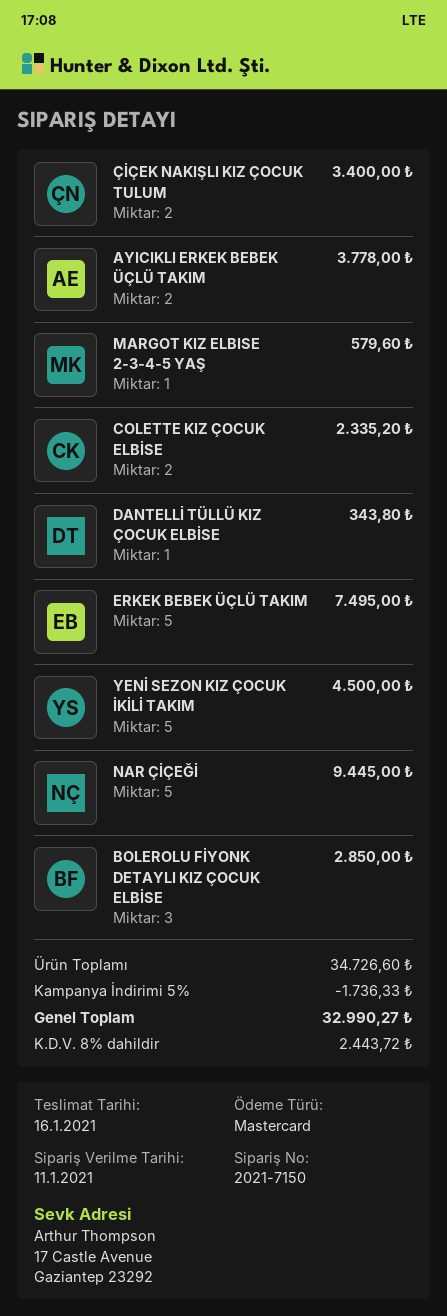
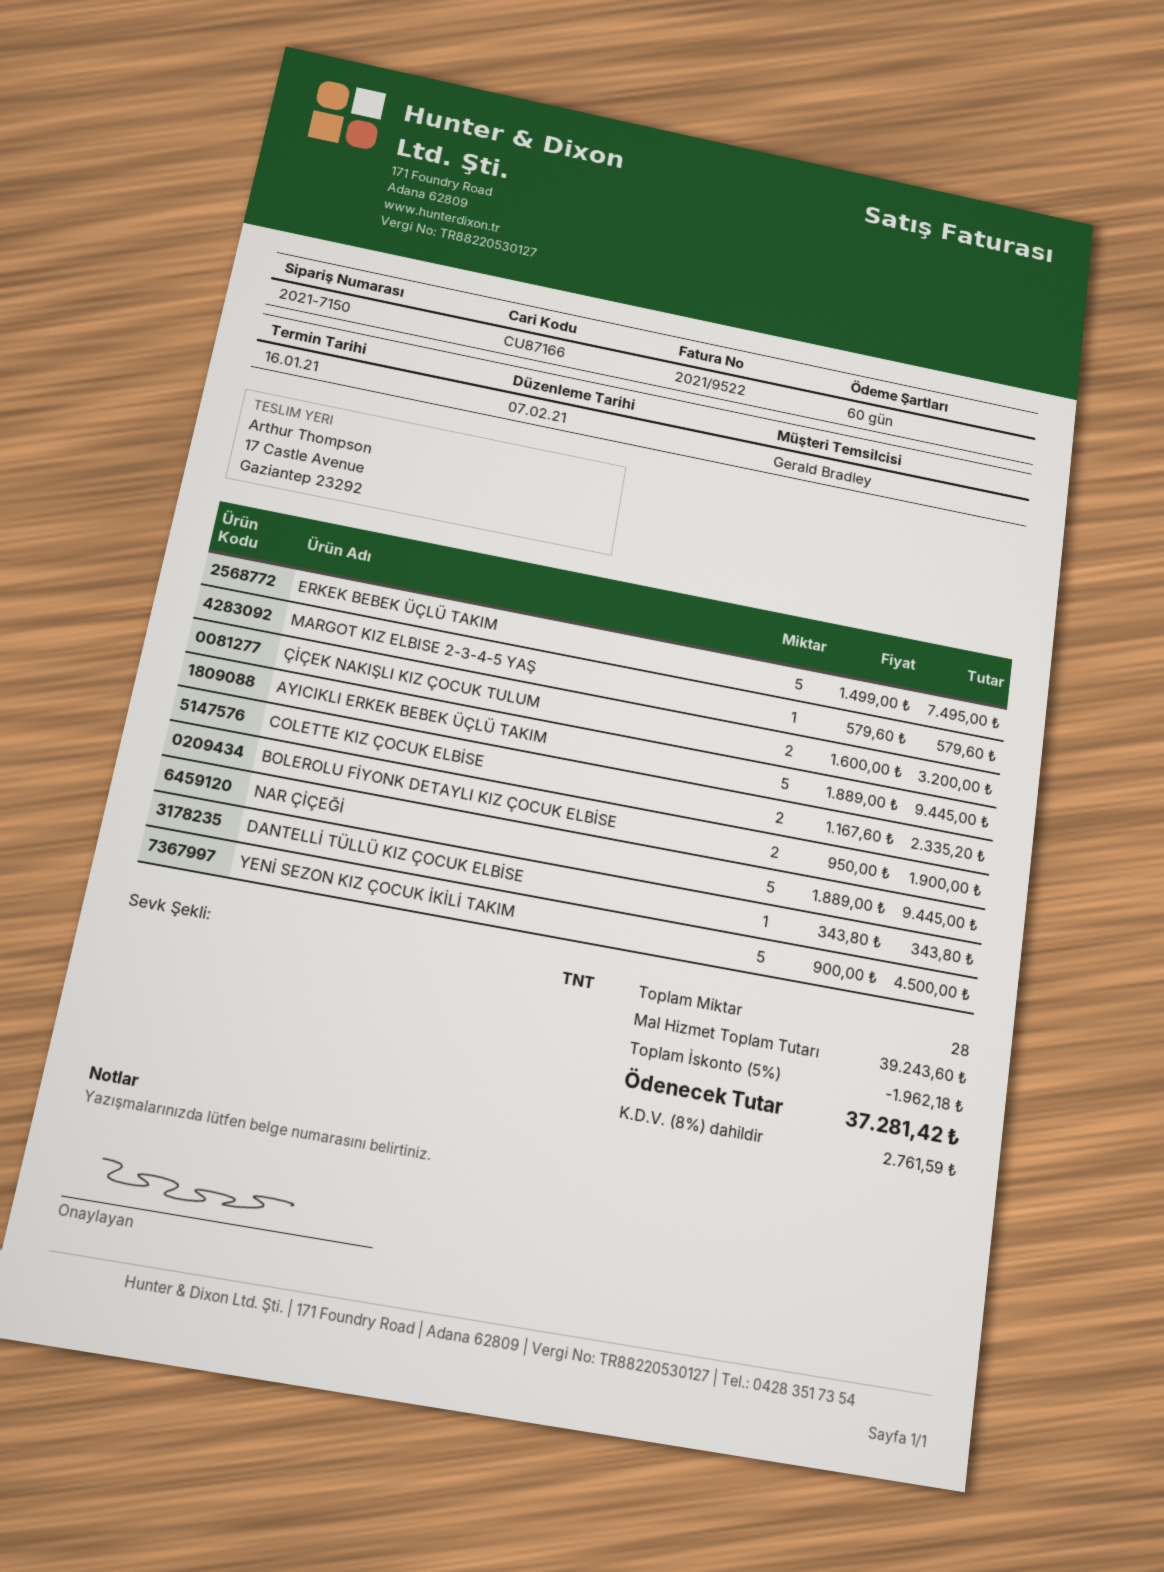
ÇİÇEK NAKIŞLI KIZ ÇOCUK TULUM: 2 for 3400.00 -> 2 for 3200.00
AYICIKLI ERKEK BEBEK ÜÇLÜ TAKIM: 2 for 3778.00 -> 5 for 9445.00
BOLEROLU FİYONK DETAYLI KIZ ÇOCUK ELBİSE: 3 for 2850.00 -> 2 for 1900.00
subtotal: 34726.60 -> 39243.60
discount: 5% = 1736.33 -> 5% = 1962.18
tax: 8% = 2443.72 -> 8% = 2761.59
total: 32990.27 -> 37281.42

